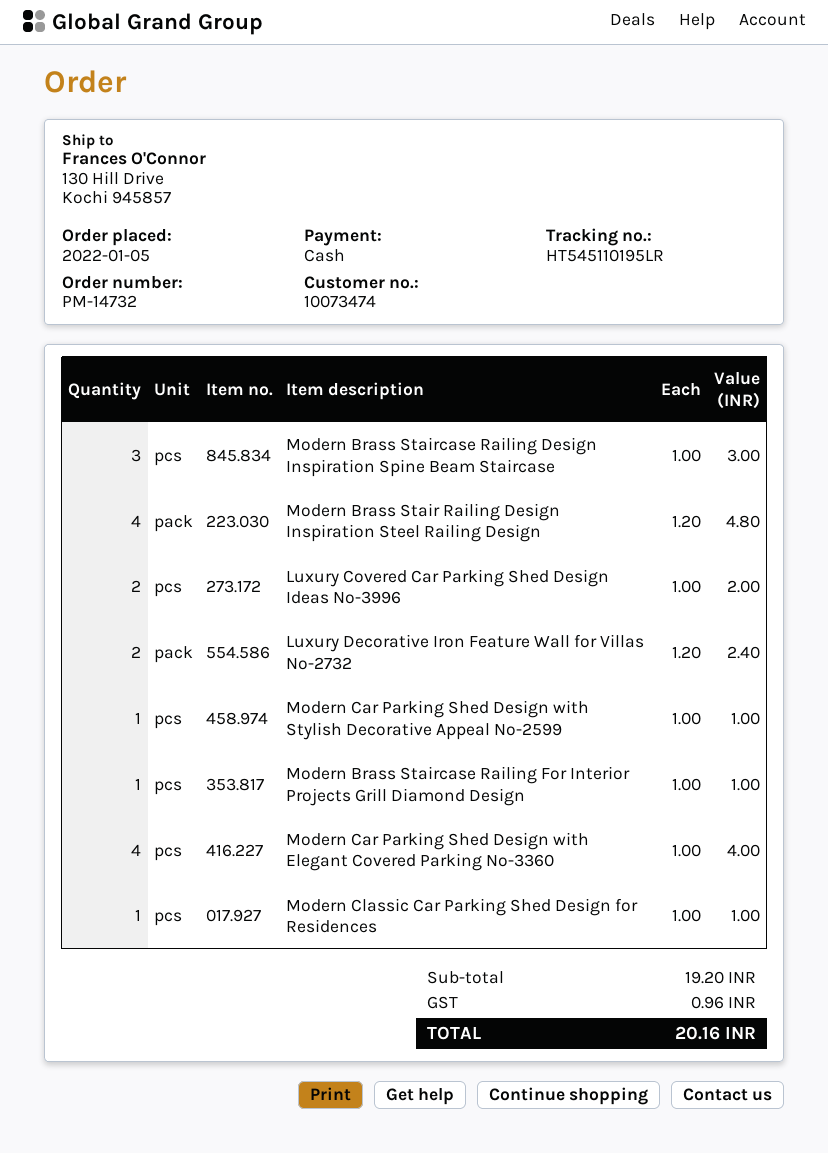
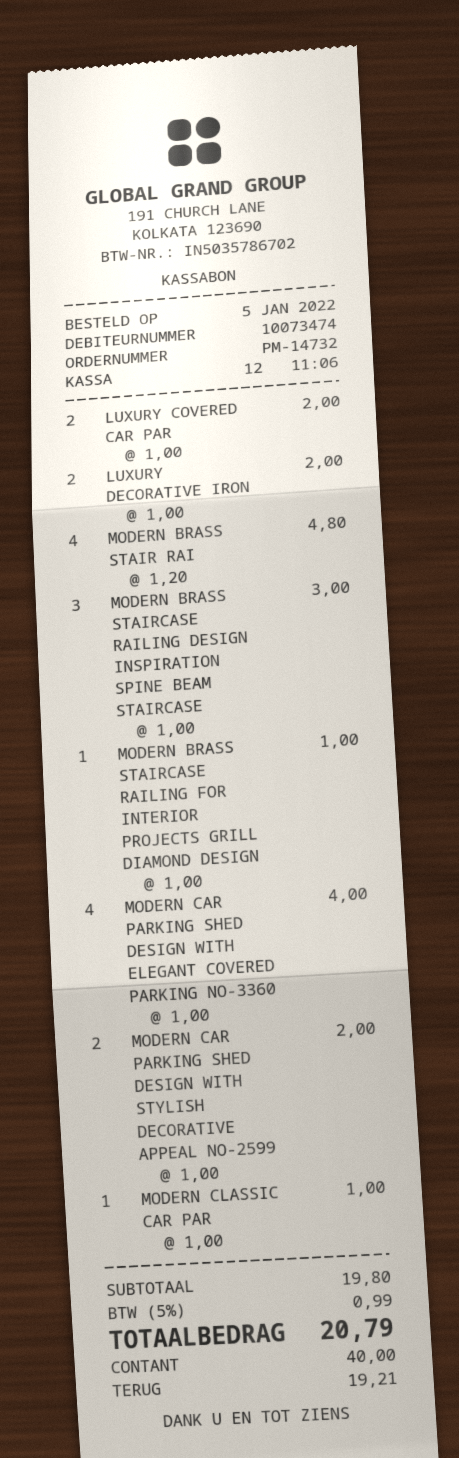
Luxury Decorative Iron Feature Wall for Villas No-2732: 2 x 1.20 = 2.40 -> 2 x 1.00 = 2.00
Modern Car Parking Shed Design with Stylish Decorative Appeal No-2599: 1 x 1.00 = 1.00 -> 2 x 1.00 = 2.00
subtotal: 19.20 -> 19.80
tax: 0.96 -> 0.99
total: 20.16 -> 20.79

